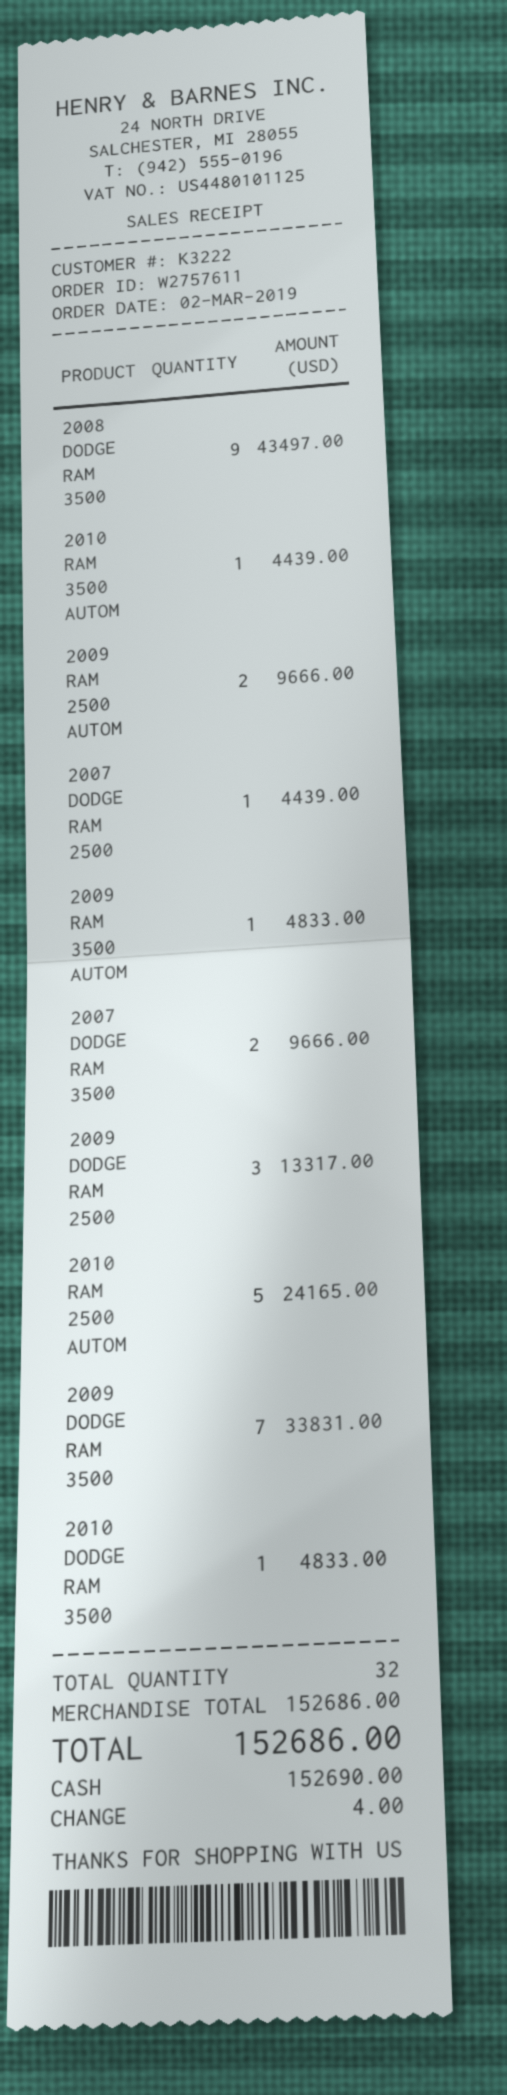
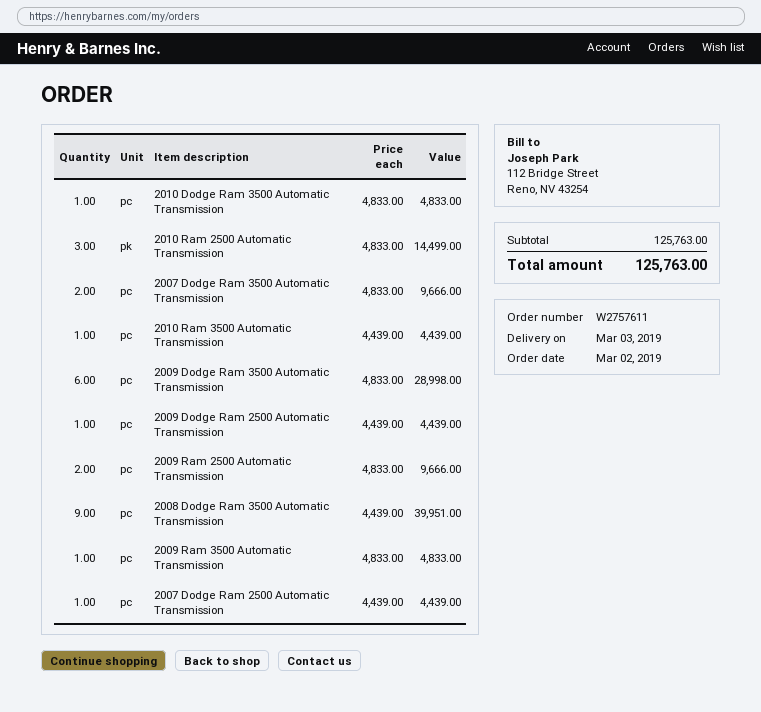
2008 DODGE RAM 3500: 9 for 43497.00 -> 9 for 39951.00
2009 DODGE RAM 2500: 3 for 13317.00 -> 1 for 4439.00
2010 RAM 2500 AUTOM: 5 for 24165.00 -> 3 for 14499.00
2009 DODGE RAM 3500: 7 for 33831.00 -> 6 for 28998.00
subtotal: 152686.00 -> 125763.00
total: 152686.00 -> 125763.00

